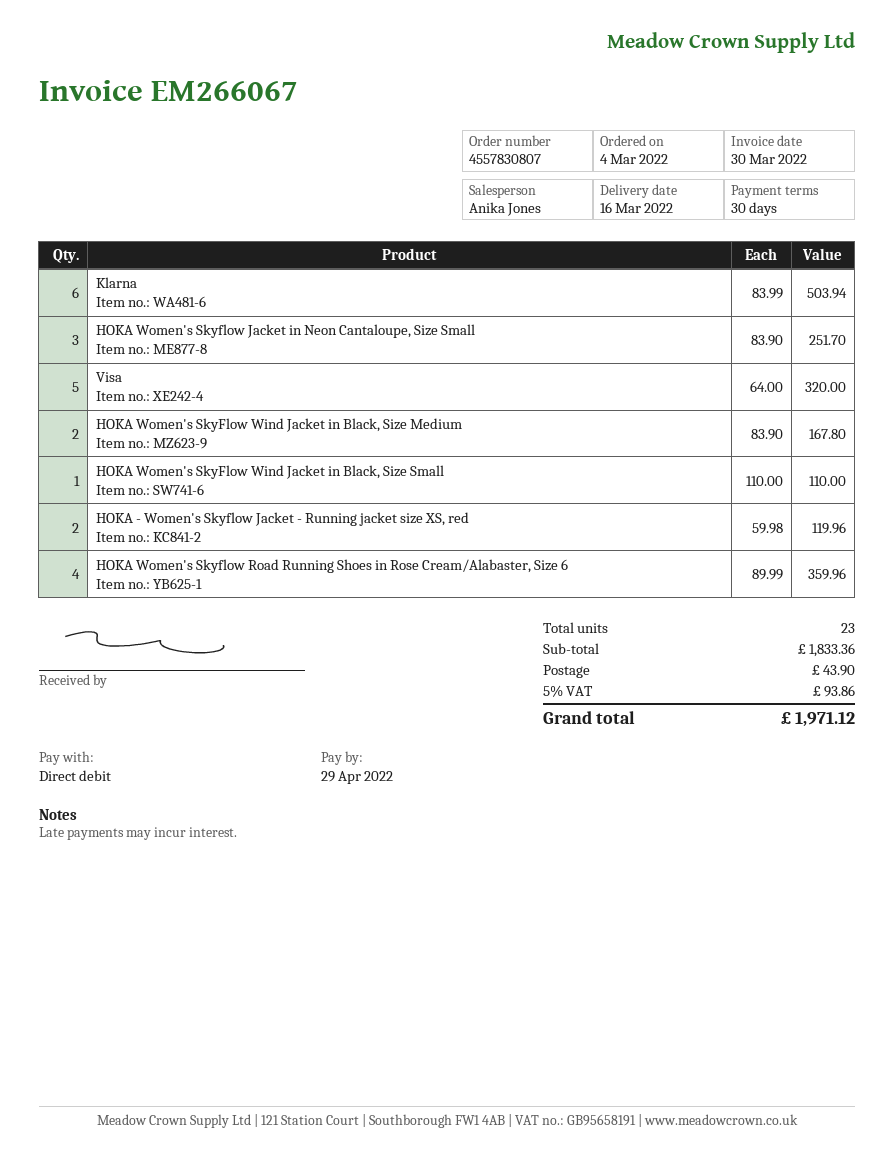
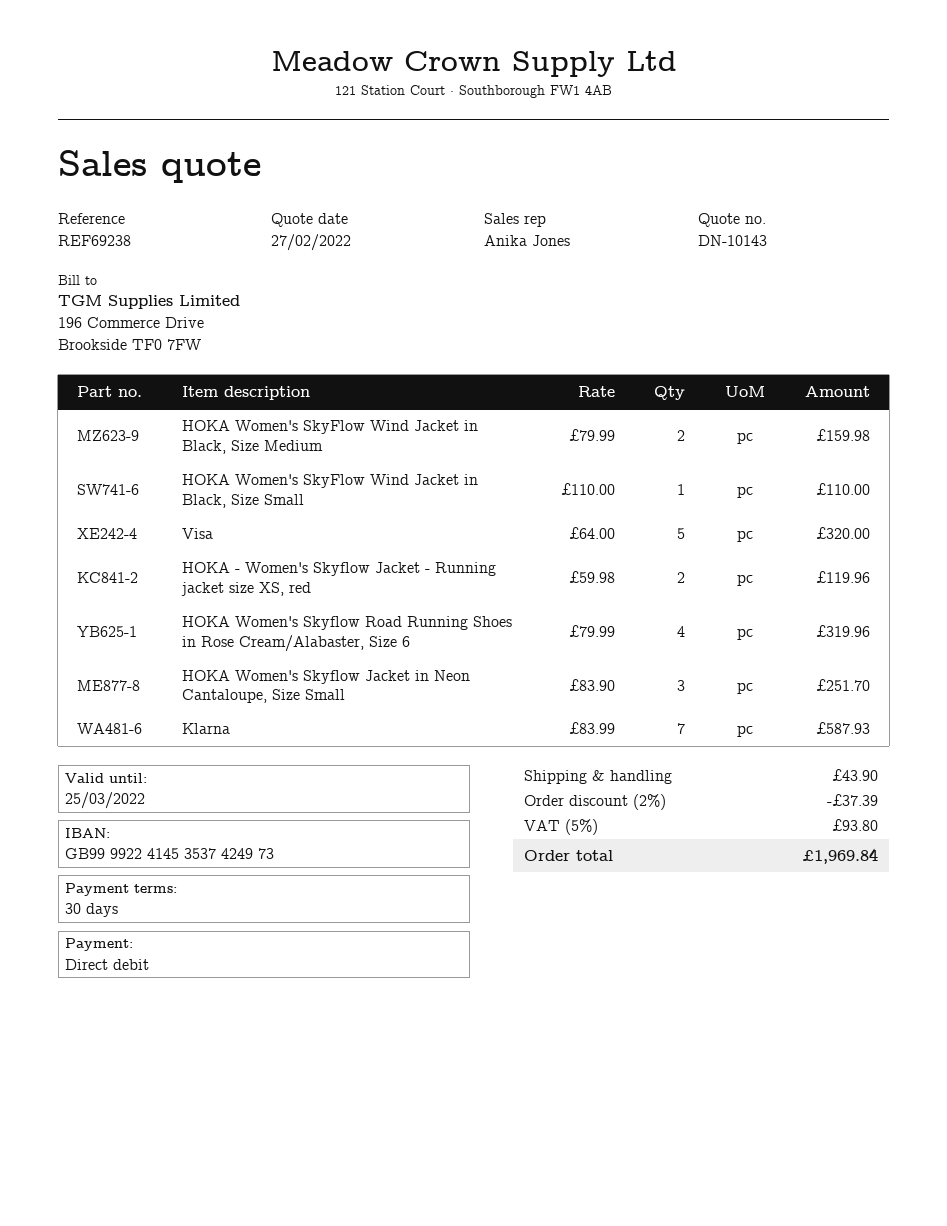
Klarna: 6 x 83.99 = 503.94 -> 7 x 83.99 = 587.93
HOKA Women's SkyFlow Wind Jacket in Black, Size Medium: 2 x 83.90 = 167.80 -> 2 x 79.99 = 159.98
HOKA Women's Skyflow Road Running Shoes in Rose Cream/Alabaster, Size 6: 4 x 89.99 = 359.96 -> 4 x 79.99 = 319.96
discount: none -> 2% = 37.39
tax: 5% = 93.86 -> 5% = 93.80
total: 1971.12 -> 1969.84

